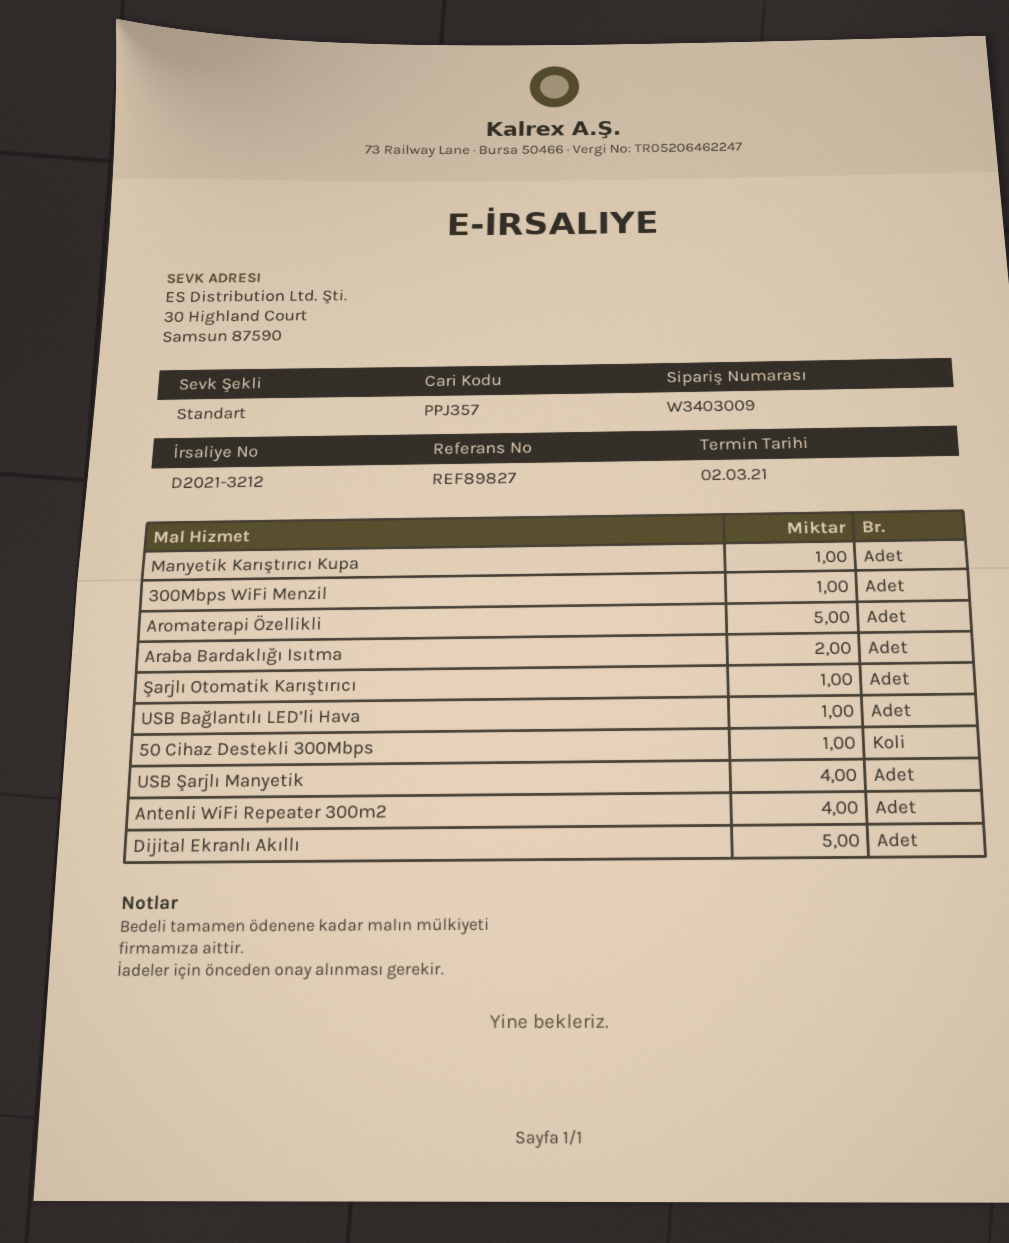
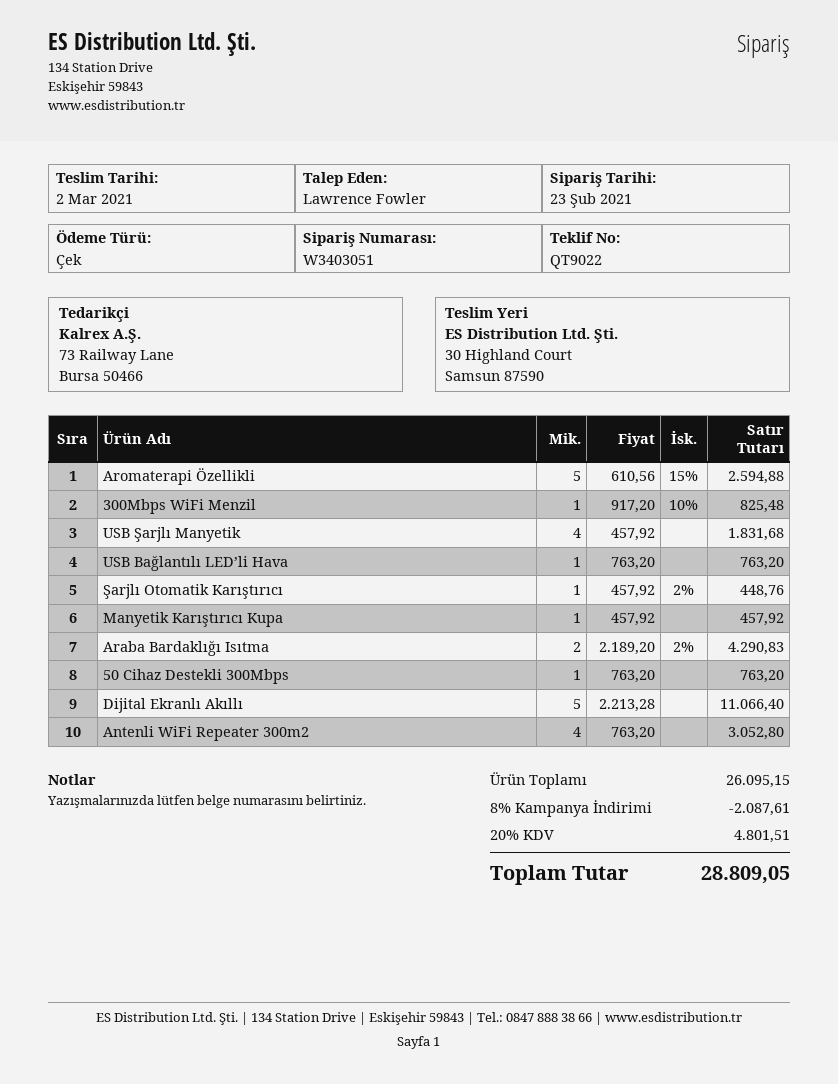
order number: W3403009 -> W3403051

